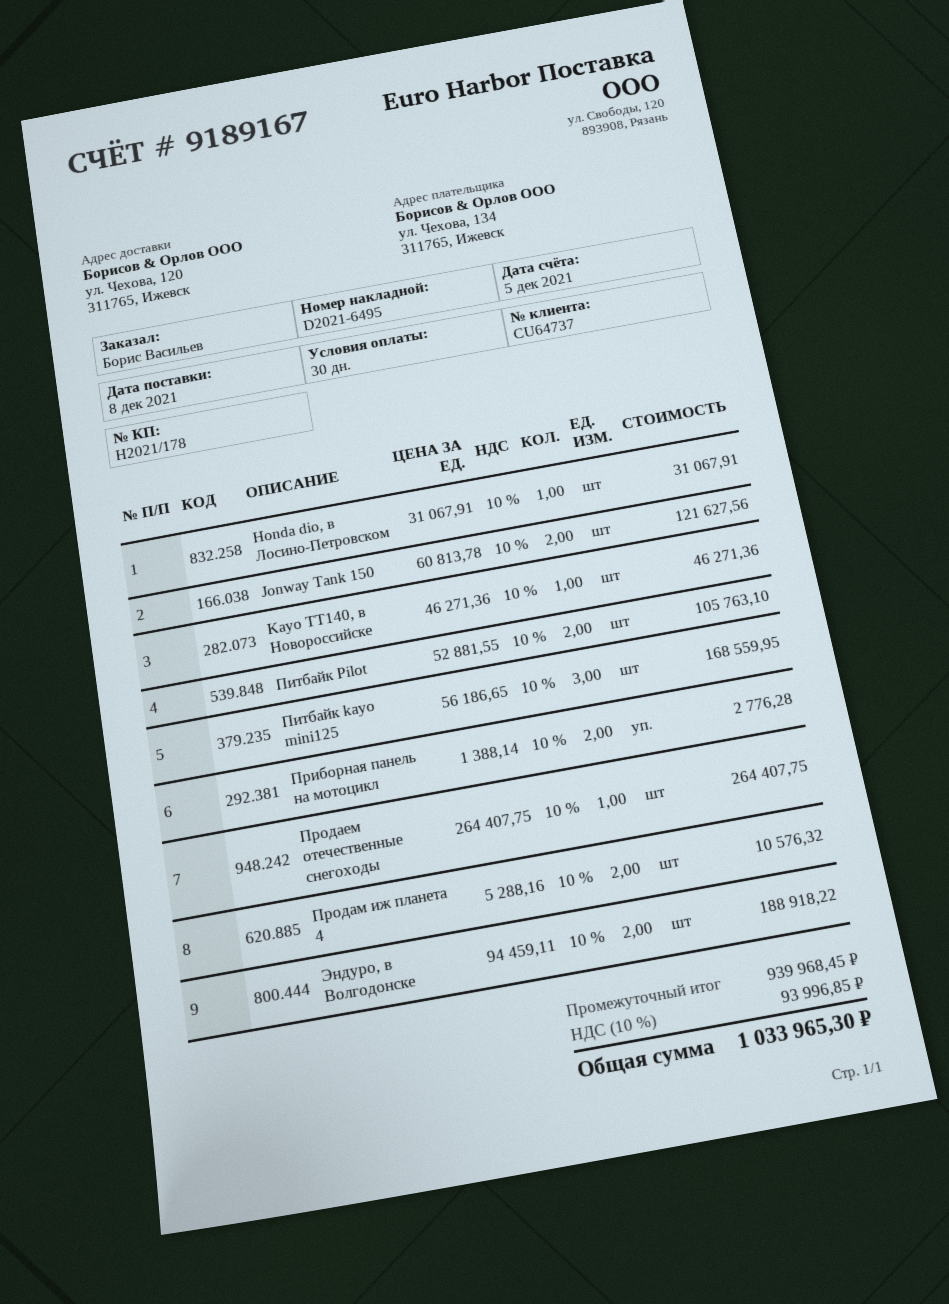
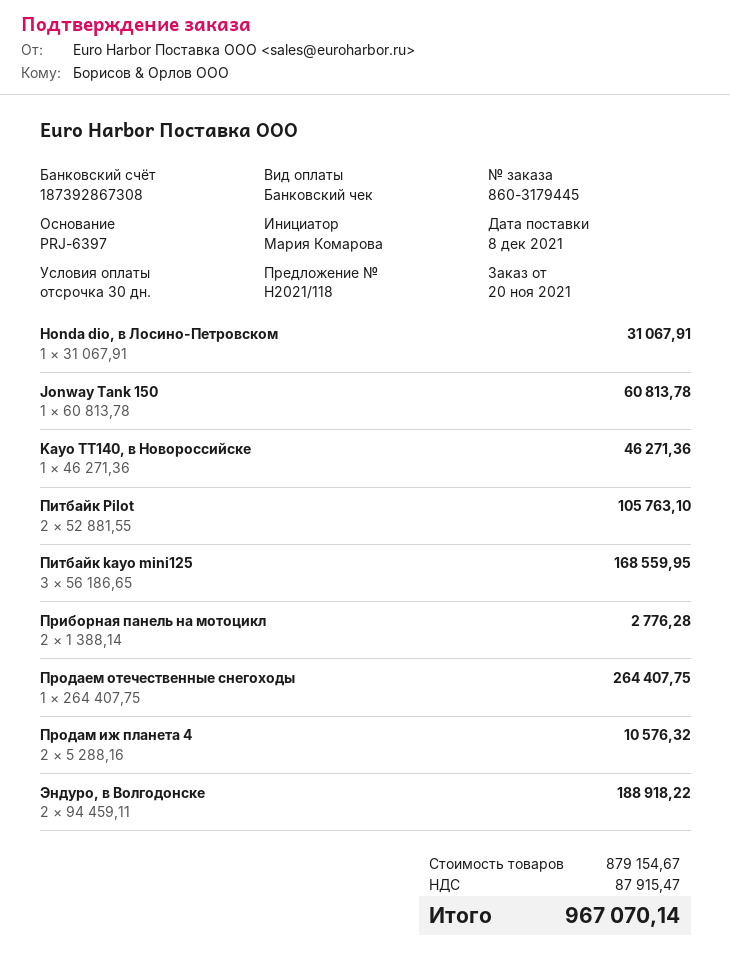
quote number: H2021/178 -> H2021/118
ordered by: Борис Васильев -> Мария Комарова
Jonway Tank 150: 2 x 60813.78 = 121627.56 -> 1 x 60813.78 = 60813.78
subtotal: 939968.45 -> 879154.67
tax: 93996.85 -> 87915.47
total: 1033965.30 -> 967070.14

